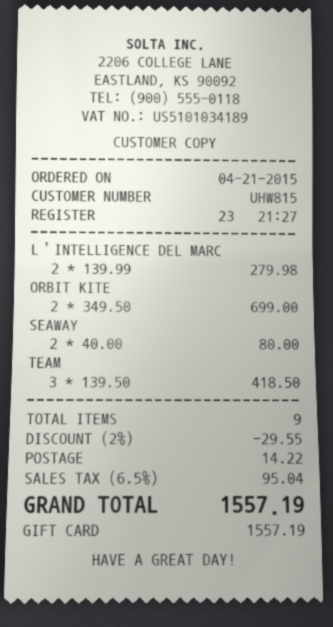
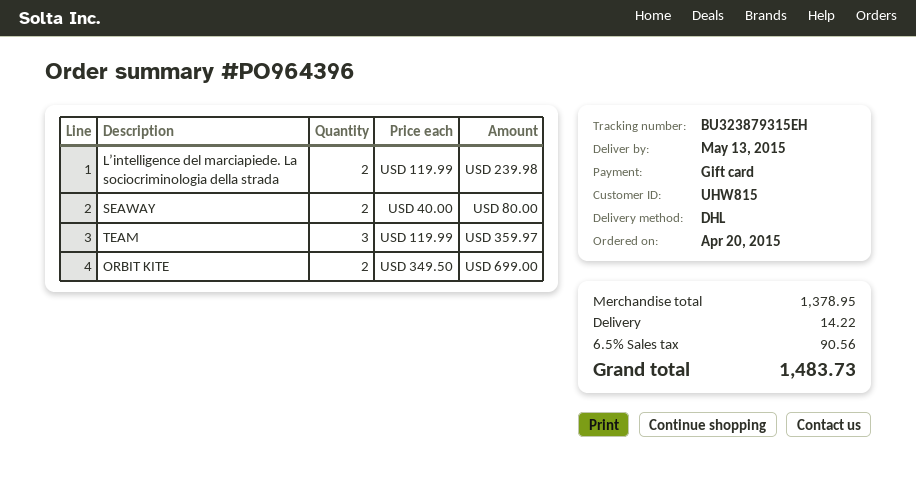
order date: 2015-04-21 -> 2015-04-20
L’INTELLIGENCE DEL MARC: 2 x 139.99 = 279.98 -> 2 x 119.99 = 239.98
TEAM: 3 x 139.50 = 418.50 -> 3 x 119.99 = 359.97
discount: 2% = 29.55 -> none
tax: 6.5% = 95.04 -> 6.5% = 90.56
total: 1557.19 -> 1483.73

